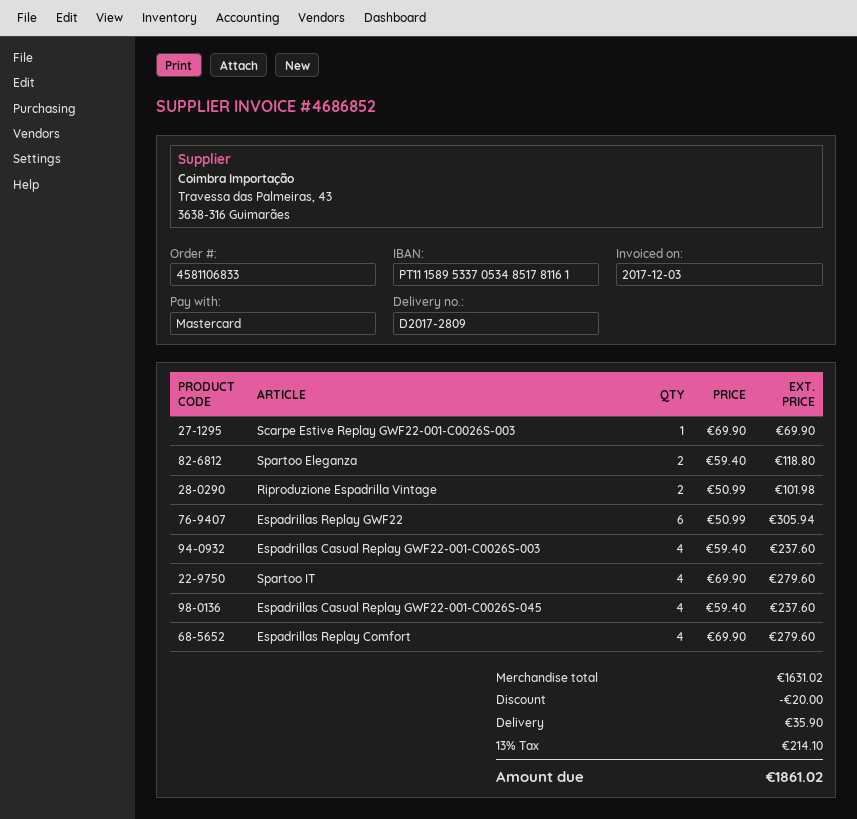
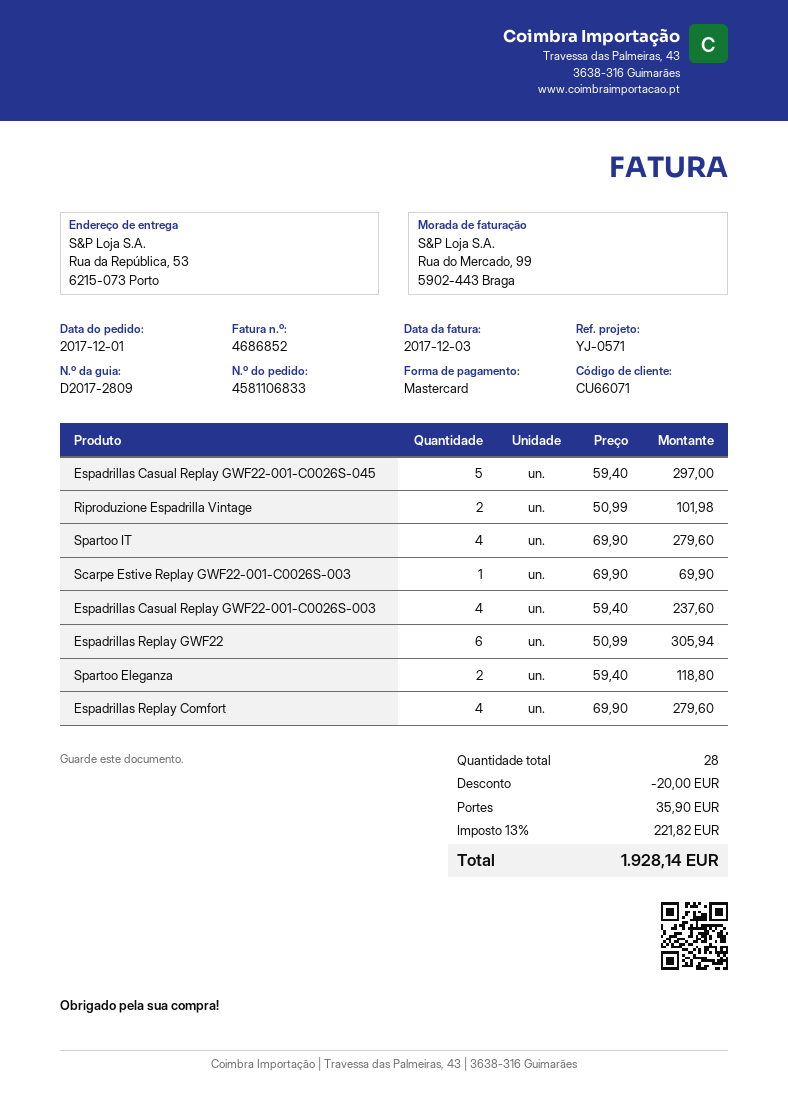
Espadrillas Casual Replay GWF22-001-C0026S-045: 4 x 59.40 = 237.60 -> 5 x 59.40 = 297.00
tax: 13% = 214.10 -> 13% = 221.82
total: 1861.02 -> 1928.14

